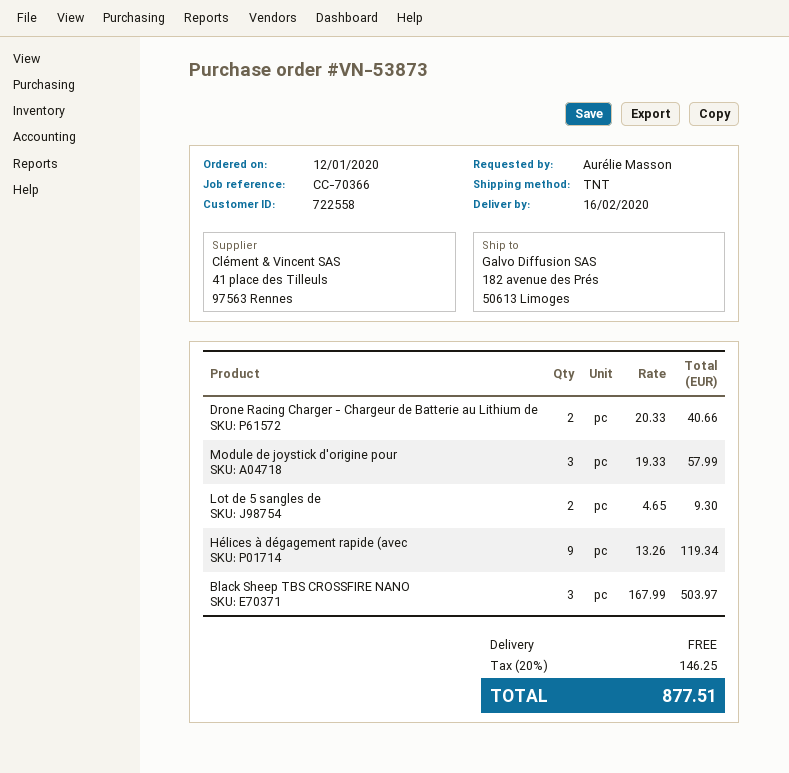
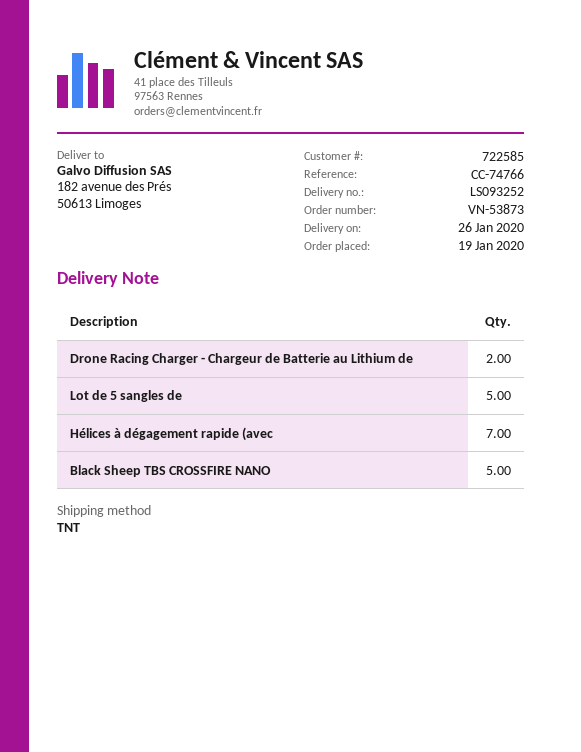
order date: 2020-01-12 -> 2020-01-19
delivery date: 2020-02-16 -> 2020-01-26
customer number: 722558 -> 722585
reference: CC-70366 -> CC-74766
Module de joystick d'origine pour: 3 -> none
Lot de 5 sangles de: 2 -> 5
Hélices à dégagement rapide (avec: 9 -> 7
Black Sheep TBS CROSSFIRE NANO: 3 -> 5

